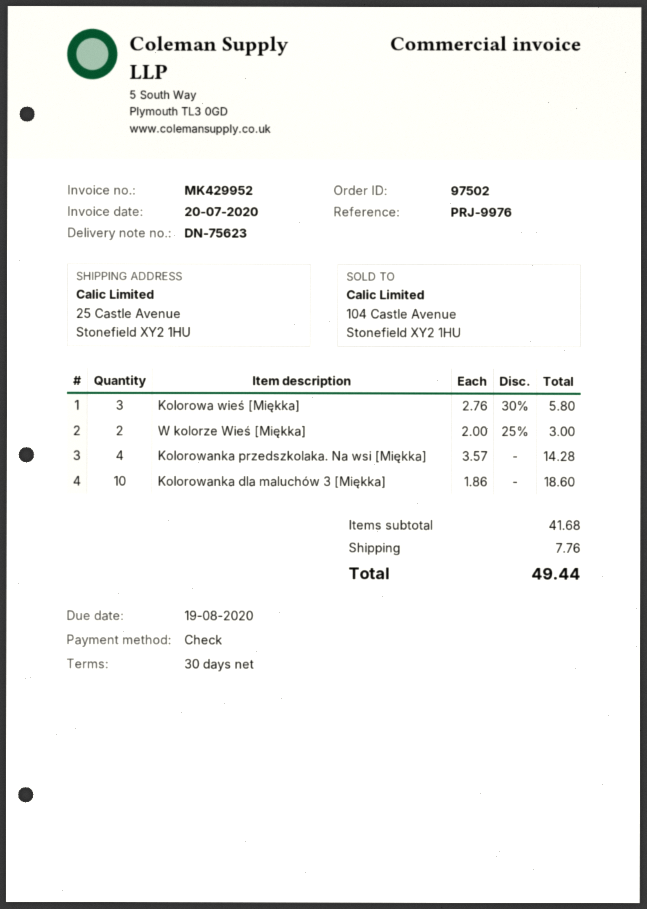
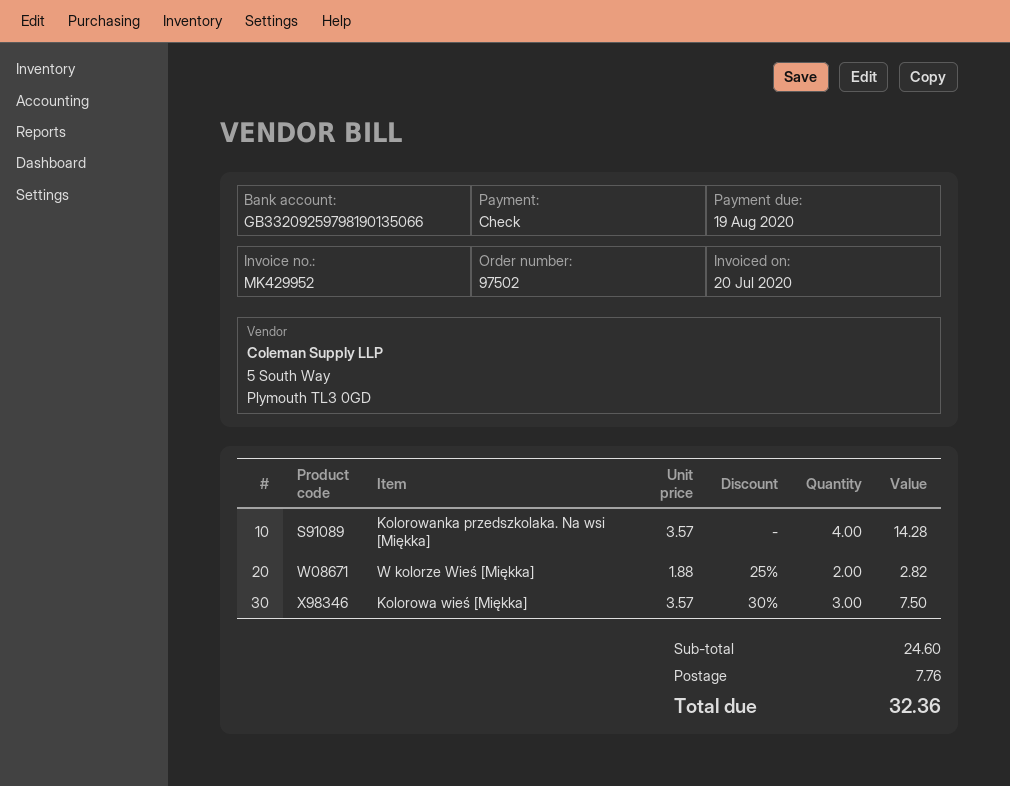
Kolorowa wieś [Miękka]: 3 x 2.76 - 30% = 5.80 -> 3 x 3.57 - 30% = 7.50
W kolorze Wieś [Miękka]: 2 x 2.00 - 25% = 3.00 -> 2 x 1.88 - 25% = 2.82
Kolorowanka dla maluchów 3 [Miękka]: 10 x 1.86 = 18.60 -> none
subtotal: 41.68 -> 24.60
total: 49.44 -> 32.36

